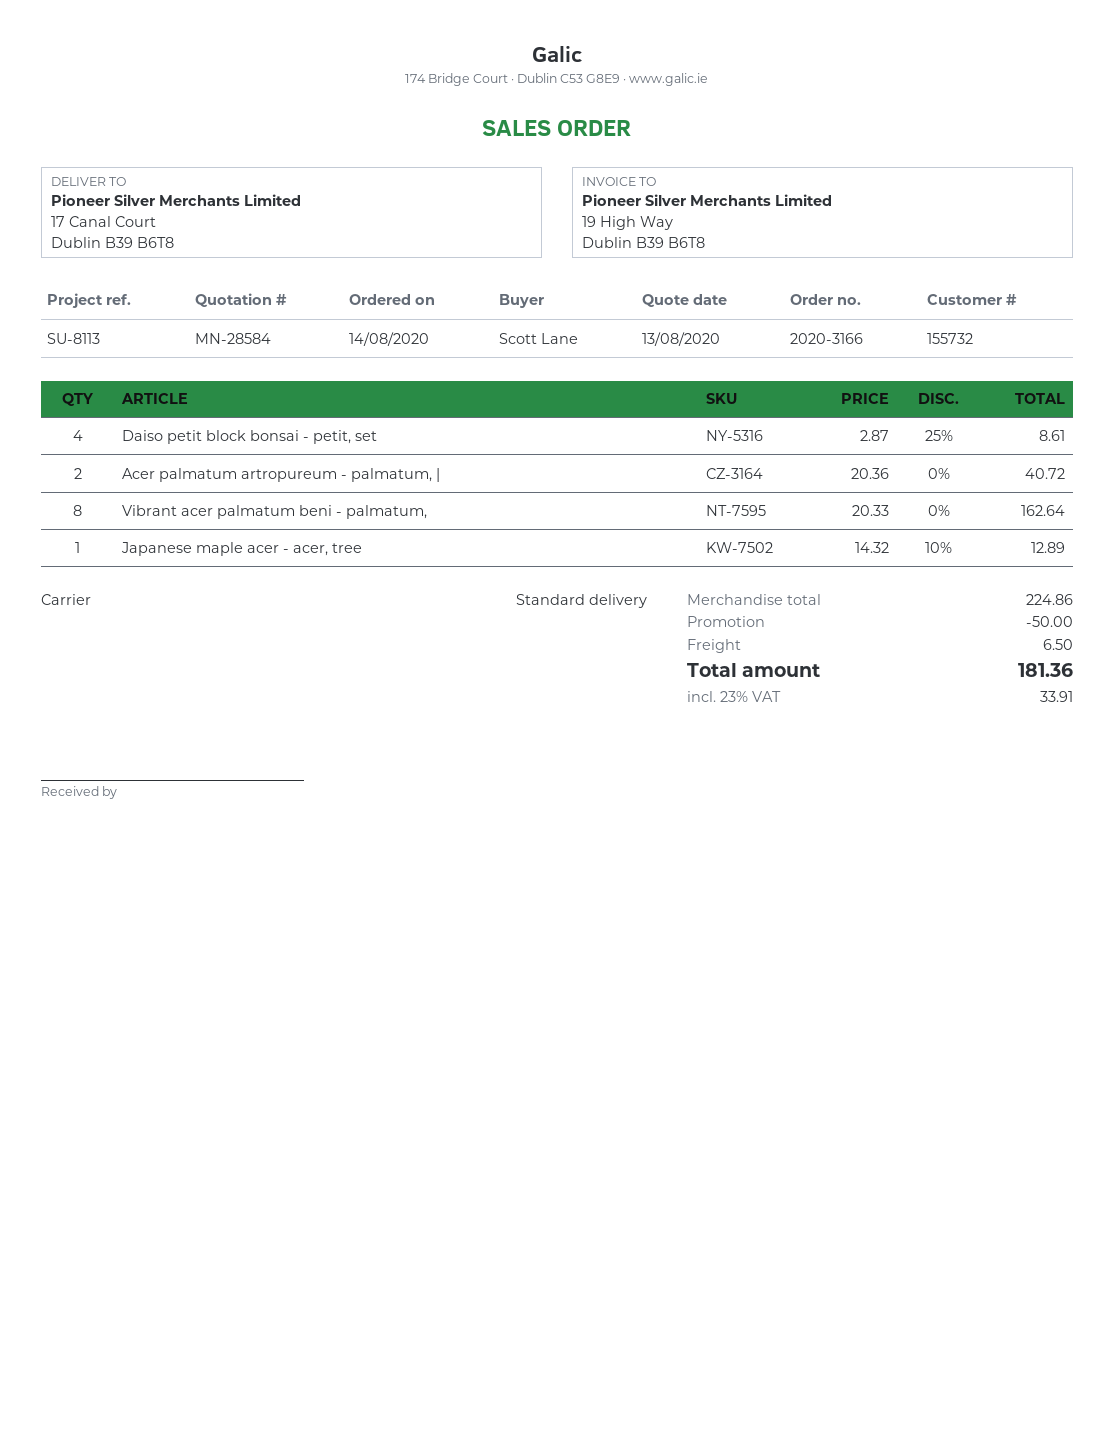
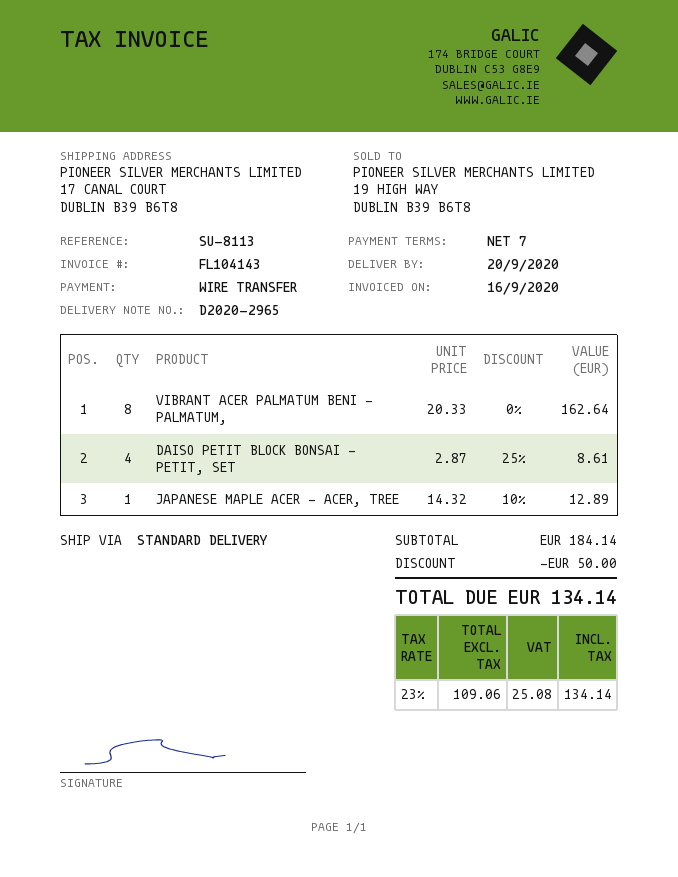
Acer palmatum artropureum - palmatum, |: 2 x 20.36 = 40.72 -> none
subtotal: 224.86 -> 184.14
shipping: 6.50 -> none
tax: 23% = 33.91 -> 23% = 25.08
total: 181.36 -> 134.14

